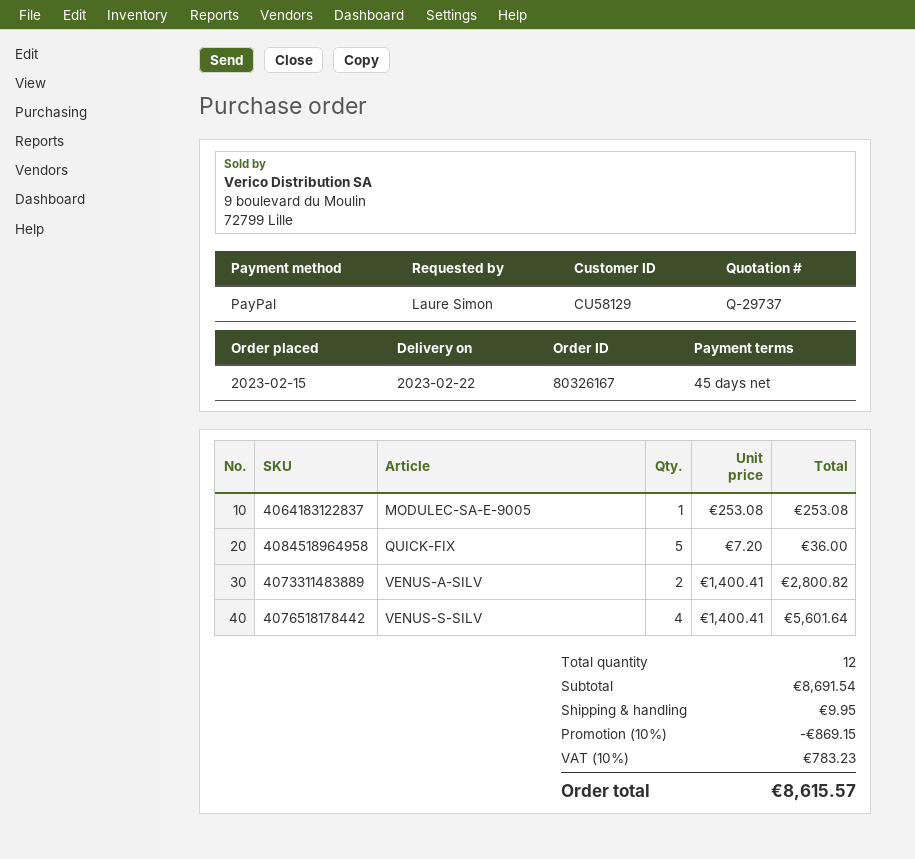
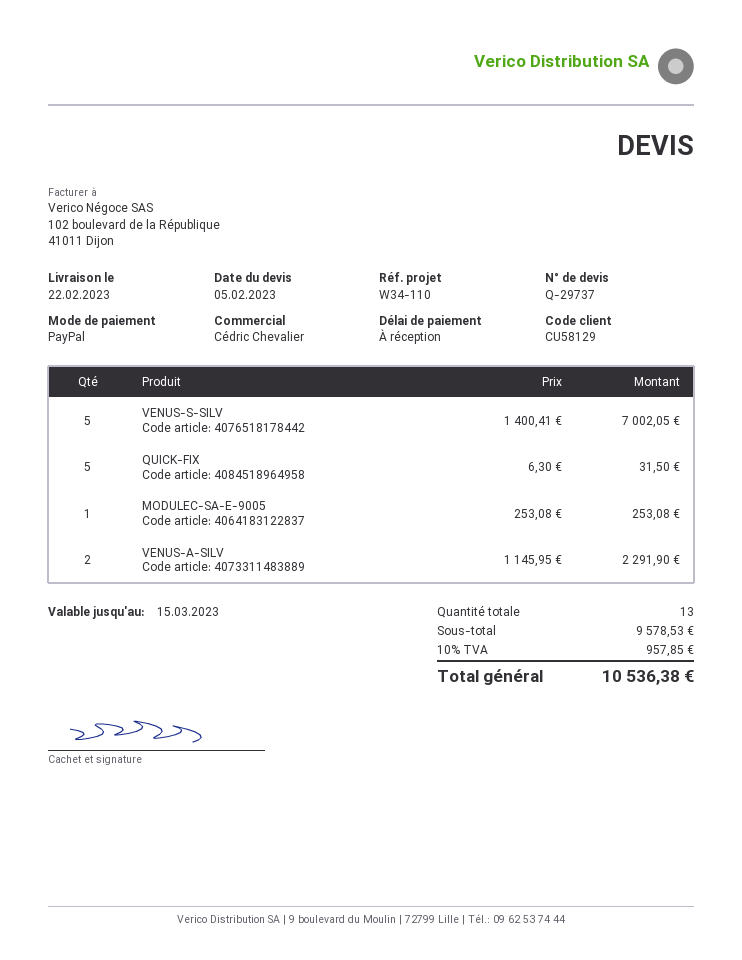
payment terms: 45 days -> on receipt
QUICK-FIX: 5 x 7.20 = 36.00 -> 5 x 6.30 = 31.50
VENUS-A-SILV: 2 x 1400.41 = 2800.82 -> 2 x 1145.95 = 2291.90
VENUS-S-SILV: 4 x 1400.41 = 5601.64 -> 5 x 1400.41 = 7002.05
total quantity: 12 -> 13
subtotal: 8691.54 -> 9578.53
discount: 10% = 869.15 -> none
shipping: 9.95 -> none
tax: 10% = 783.23 -> 10% = 957.85
total: 8615.57 -> 10536.38

